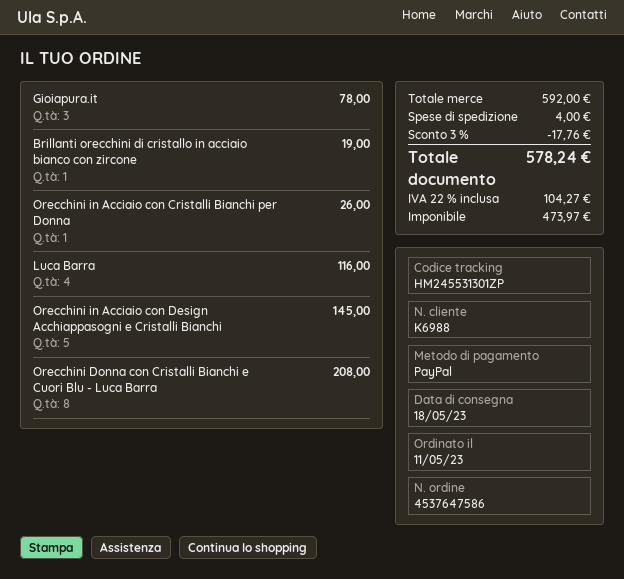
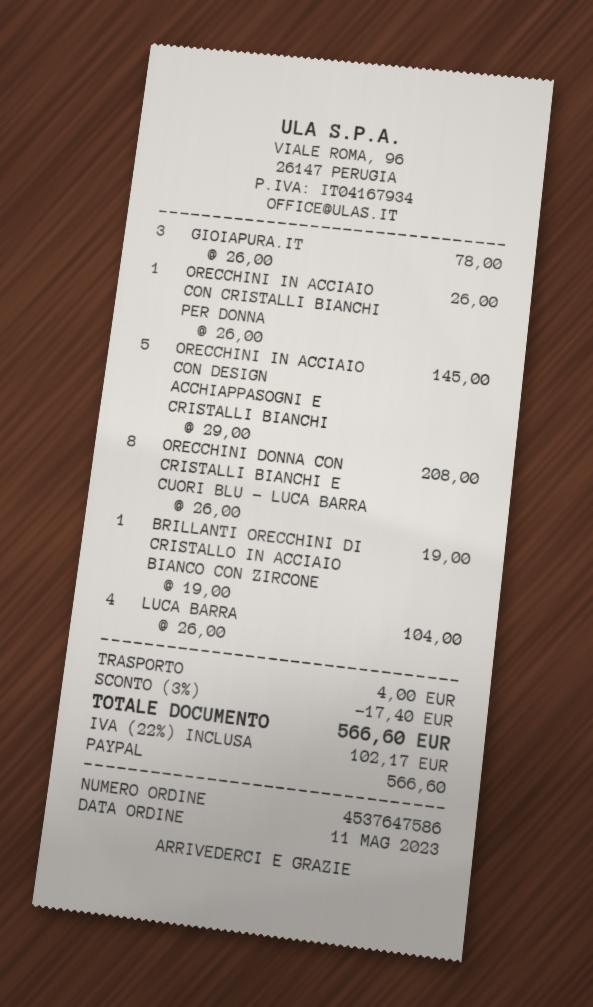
Luca Barra: 4 for 116.00 -> 4 for 104.00
discount: 3% = 17.76 -> 3% = 17.40
tax: 22% = 104.27 -> 22% = 102.17
total: 578.24 -> 566.60

